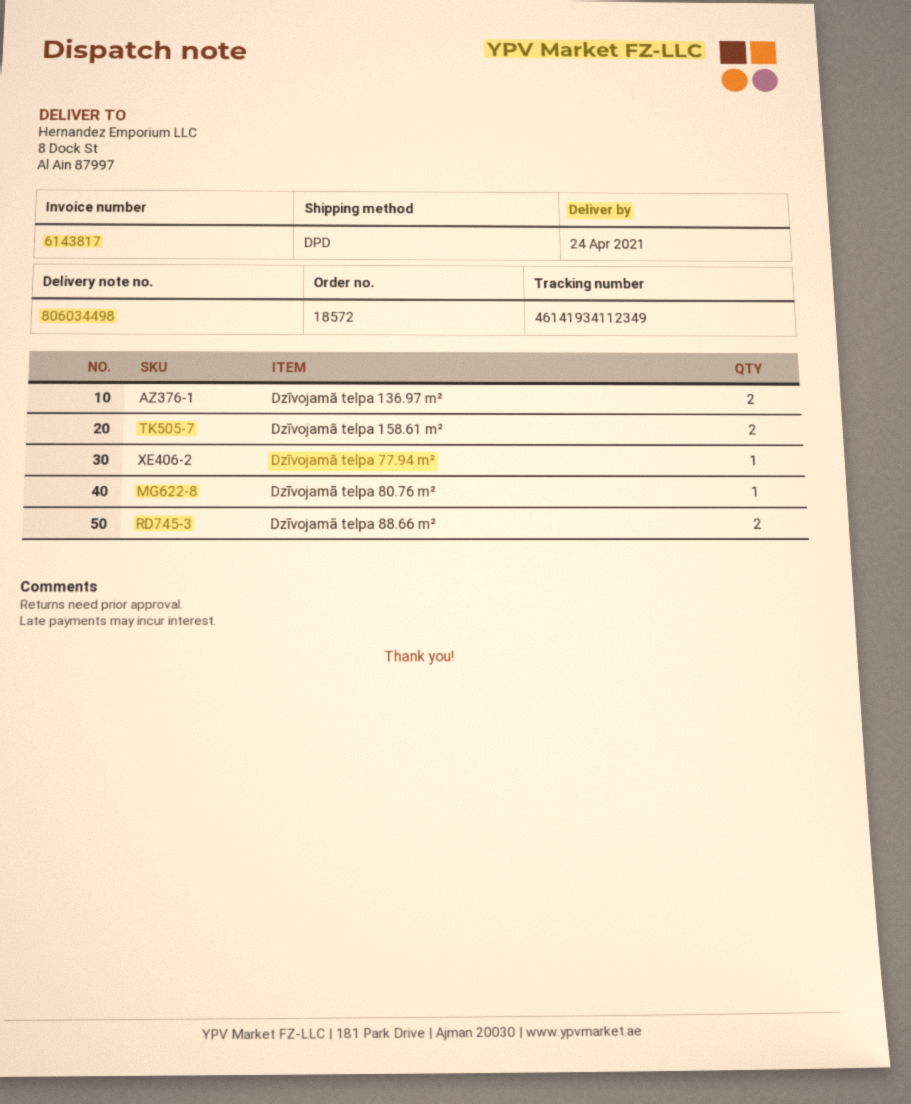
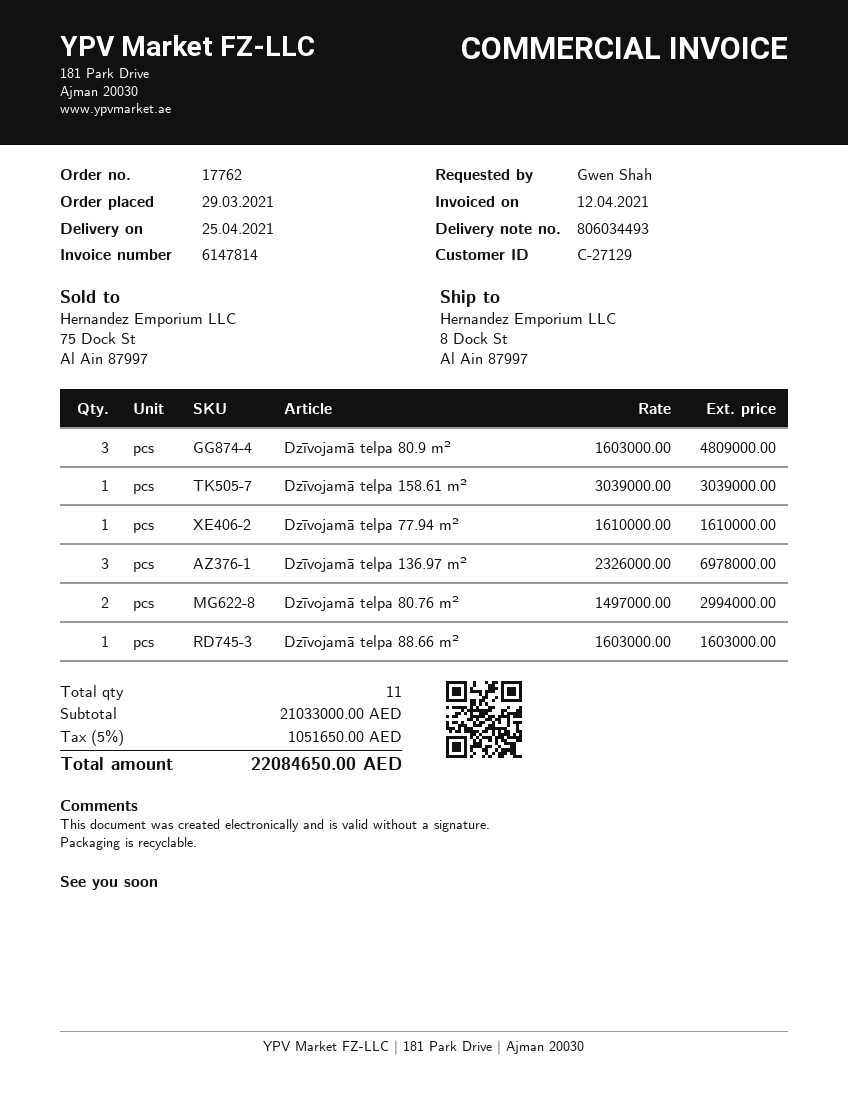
order number: 18572 -> 17762
delivery note number: 806034498 -> 806034493
delivery date: 2021-04-24 -> 2021-04-25
invoice number: 6143817 -> 6147814
Dzīvojamā telpa 136.97 m²: 2 -> 3
Dzīvojamā telpa 158.61 m²: 2 -> 1
Dzīvojamā telpa 80.76 m²: 1 -> 2
Dzīvojamā telpa 88.66 m²: 2 -> 1
Dzīvojamā telpa 80.9 m²: none -> 3

